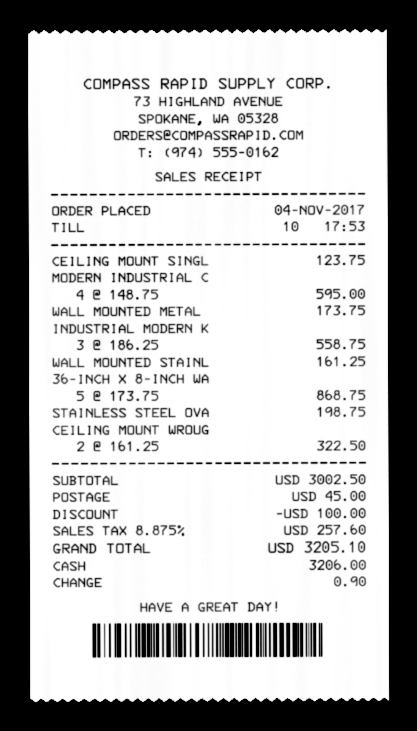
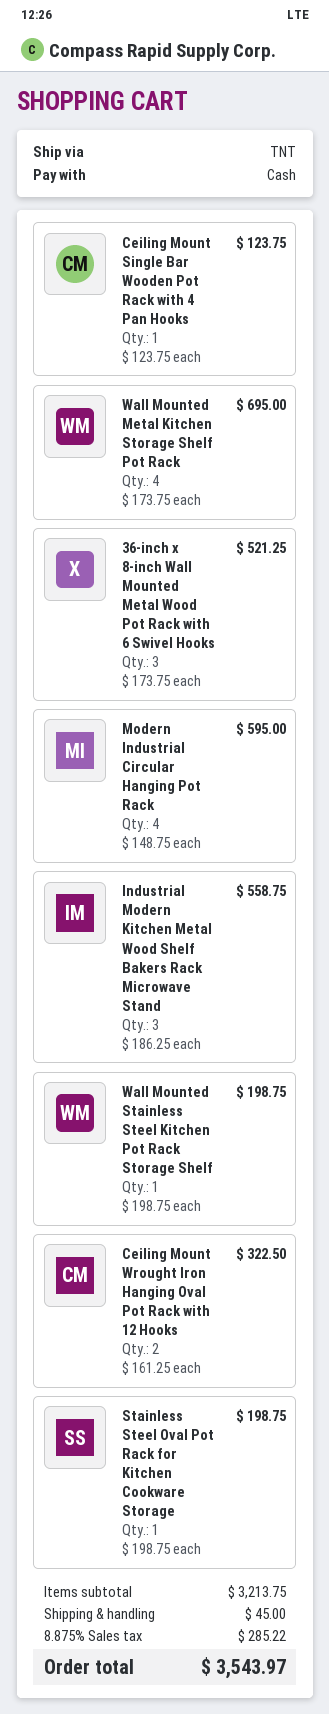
WALL MOUNTED METAL: 1 x 173.75 = 173.75 -> 4 x 173.75 = 695.00
WALL MOUNTED STAINL: 1 x 161.25 = 161.25 -> 1 x 198.75 = 198.75
36-INCH X 8-INCH WA: 5 x 173.75 = 868.75 -> 3 x 173.75 = 521.25
subtotal: 3002.50 -> 3213.75
discount: 100.00 -> none
tax: 8.875% = 257.60 -> 8.875% = 285.22
total: 3205.10 -> 3543.97

